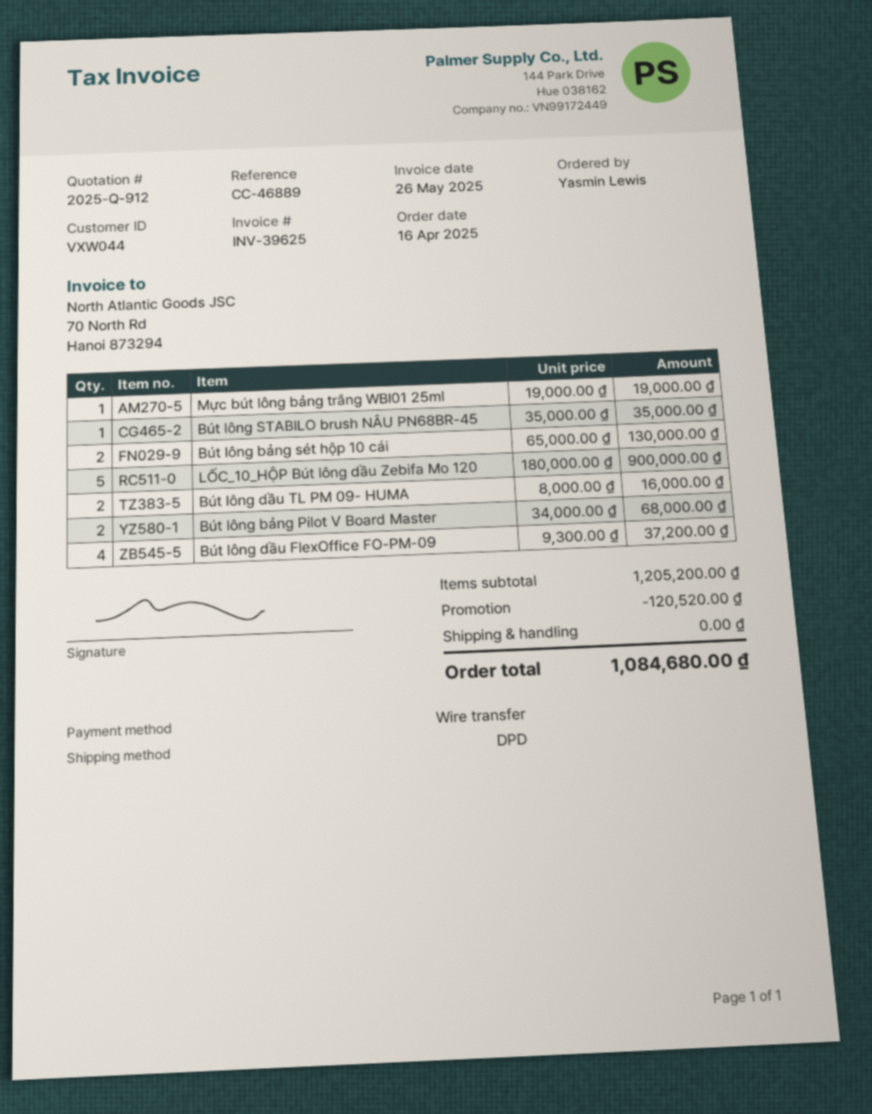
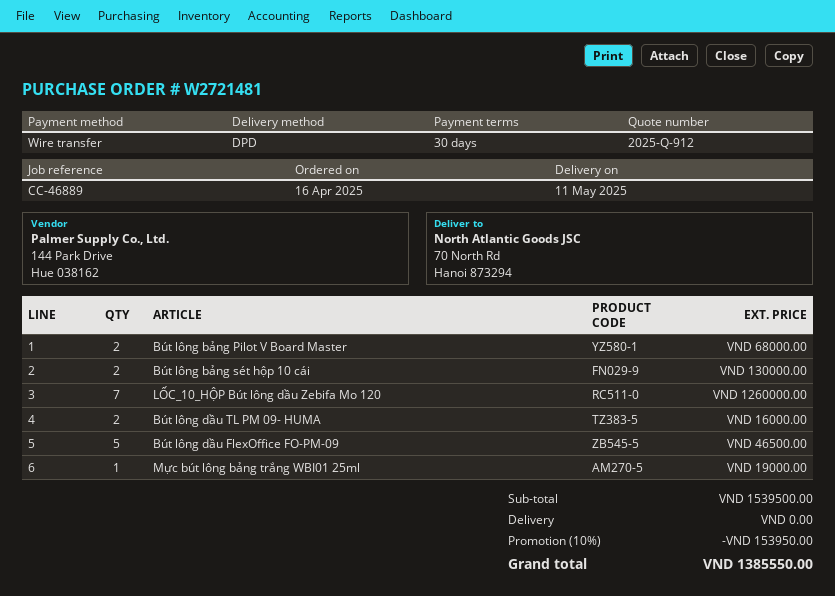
Bút lông STABILO brush NÂU PN68BR-45: 1 for 35000.00 -> none
LỐC_10_HỘP Bút lông dầu Zebifa Mo 120: 5 for 900000.00 -> 7 for 1260000.00
Bút lông dầu FlexOffice FO-PM-09: 4 for 37200.00 -> 5 for 46500.00
subtotal: 1205200.00 -> 1539500.00
discount: 120520.00 -> 153950.00
total: 1084680.00 -> 1385550.00

